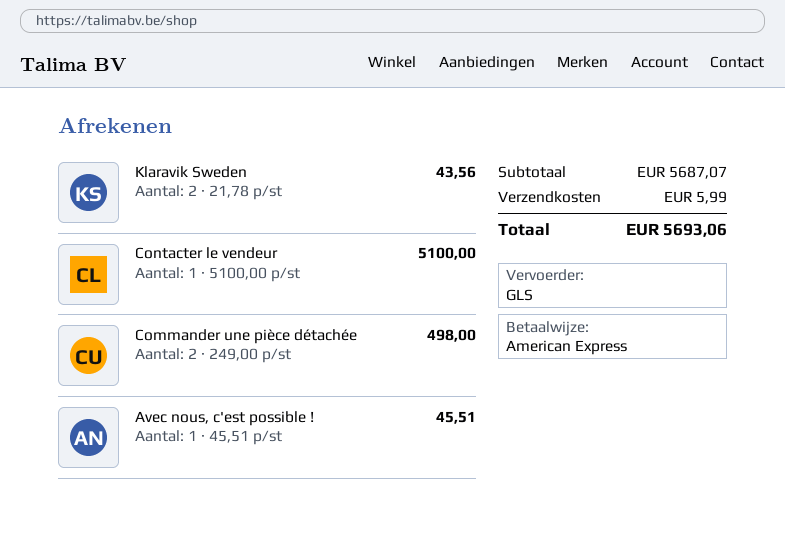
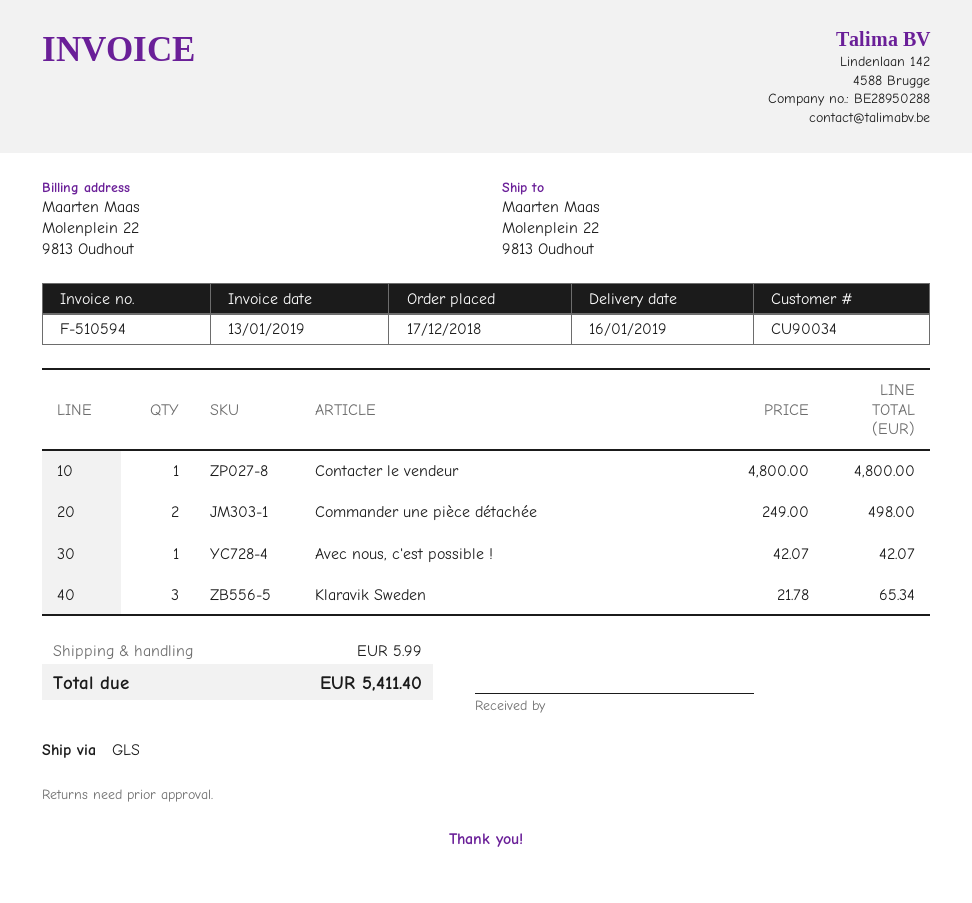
Klaravik Sweden: 2 x 21.78 = 43.56 -> 3 x 21.78 = 65.34
Contacter le vendeur: 1 x 5100.00 = 5100.00 -> 1 x 4800.00 = 4800.00
Avec nous, c'est possible !: 1 x 45.51 = 45.51 -> 1 x 42.07 = 42.07
total: 5693.06 -> 5411.40

